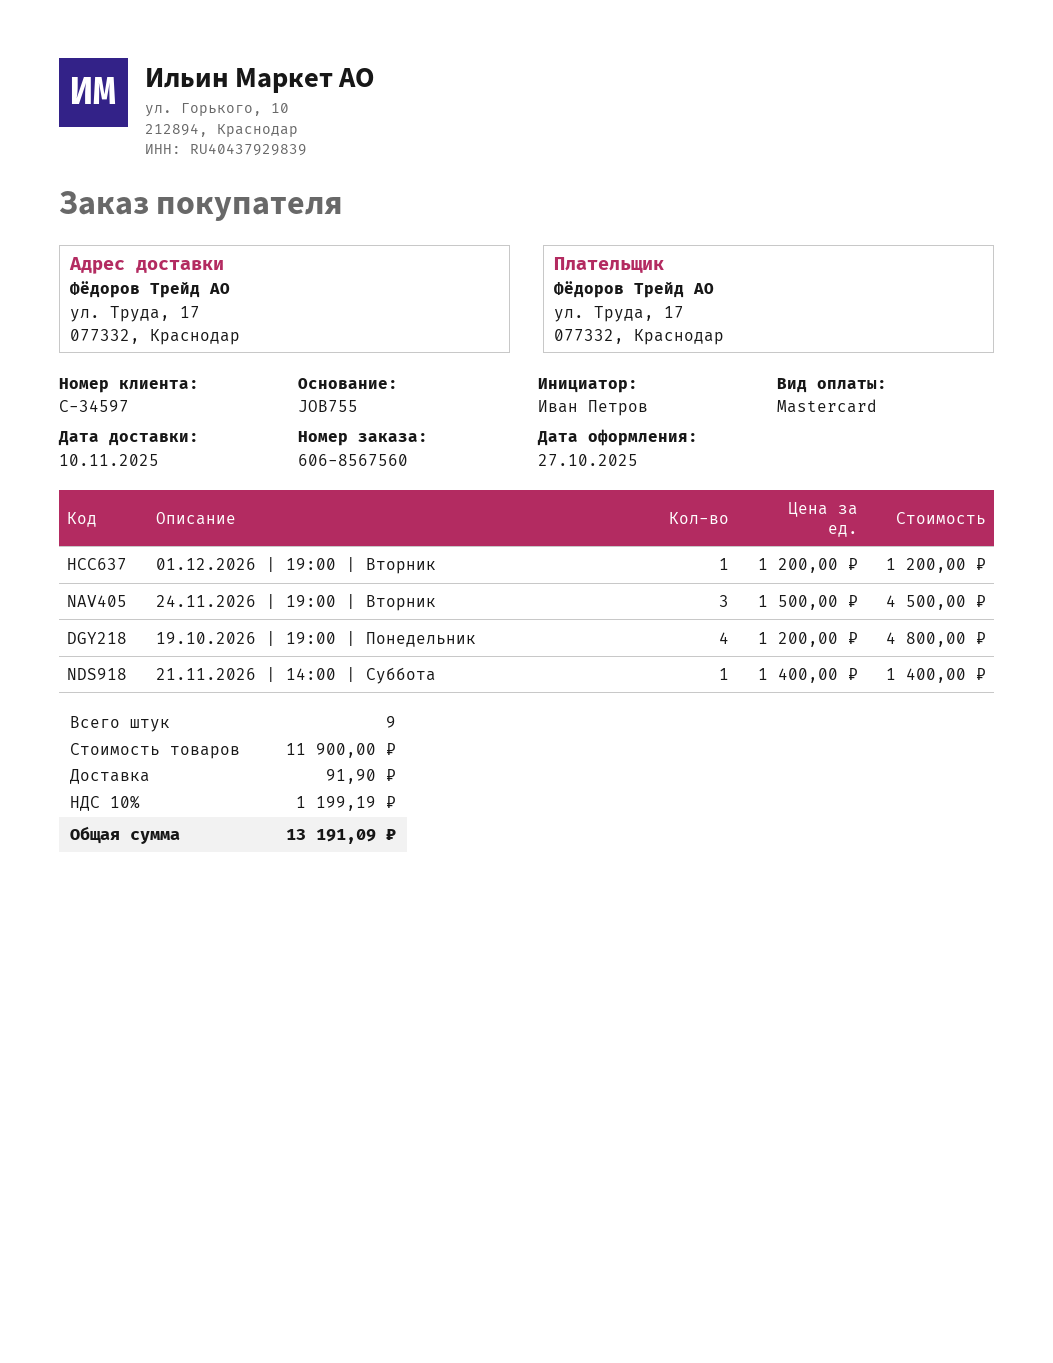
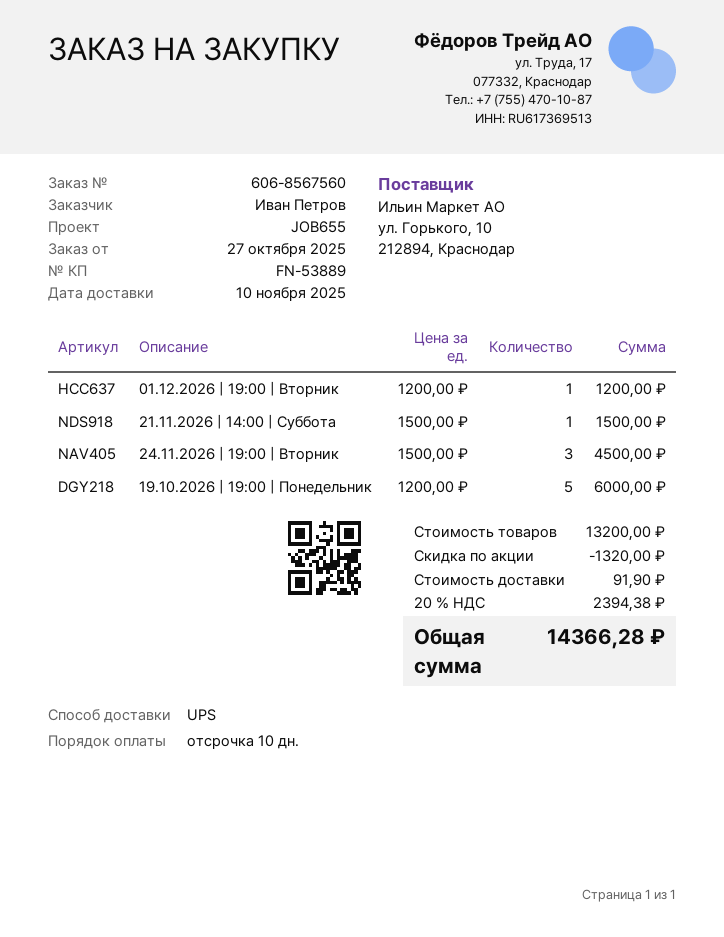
reference: JOB755 -> JOB655
19.10.2026 | 19:00 | Понедельник: 4 x 1200.00 = 4800.00 -> 5 x 1200.00 = 6000.00
21.11.2026 | 14:00 | Суббота: 1 x 1400.00 = 1400.00 -> 1 x 1500.00 = 1500.00
subtotal: 11900.00 -> 13200.00
discount: none -> 1320.00
tax: 10% = 1199.19 -> 20% = 2394.38
total: 13191.09 -> 14366.28

